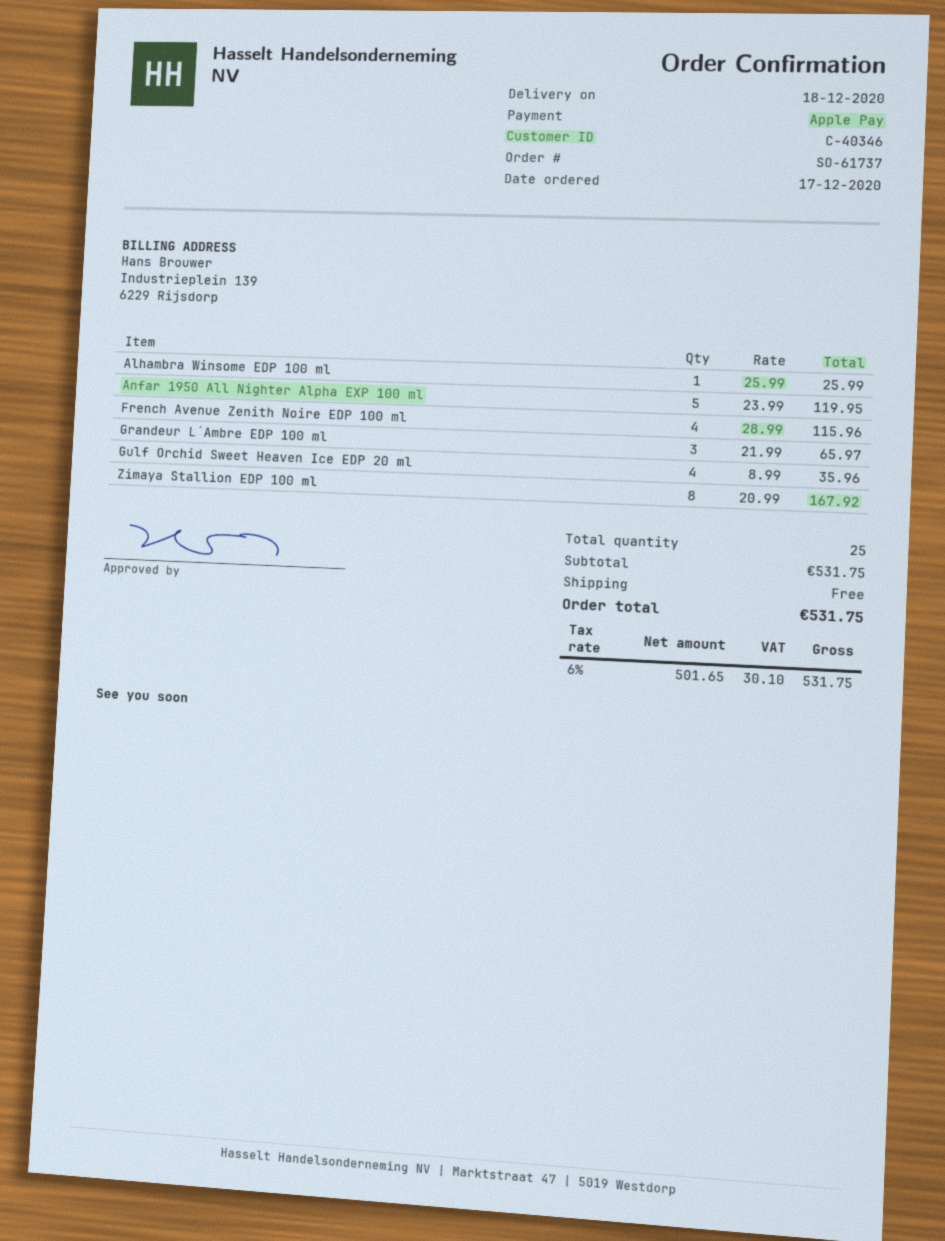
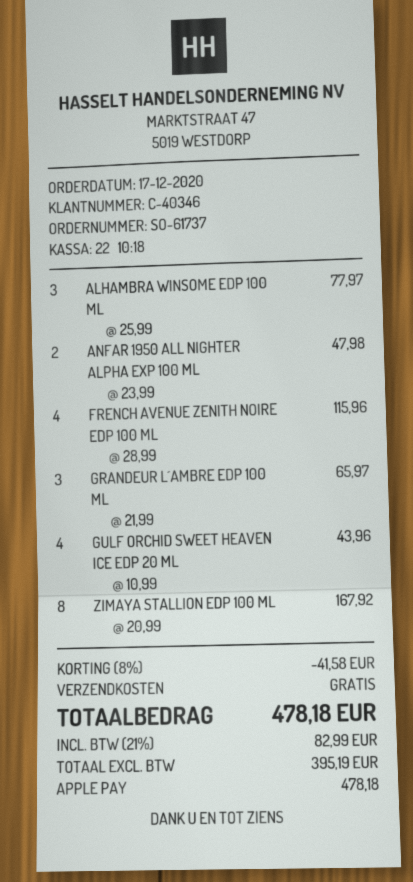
Alhambra Winsome EDP 100 ml: 1 x 25.99 = 25.99 -> 3 x 25.99 = 77.97
Anfar 1950 All Nighter Alpha EXP 100 ml: 5 x 23.99 = 119.95 -> 2 x 23.99 = 47.98
Gulf Orchid Sweet Heaven Ice EDP 20 ml: 4 x 8.99 = 35.96 -> 4 x 10.99 = 43.96
discount: none -> 8% = 41.58
net: 501.65 -> 395.19
tax: 6% = 30.10 -> 21% = 82.99
total: 531.75 -> 478.18

